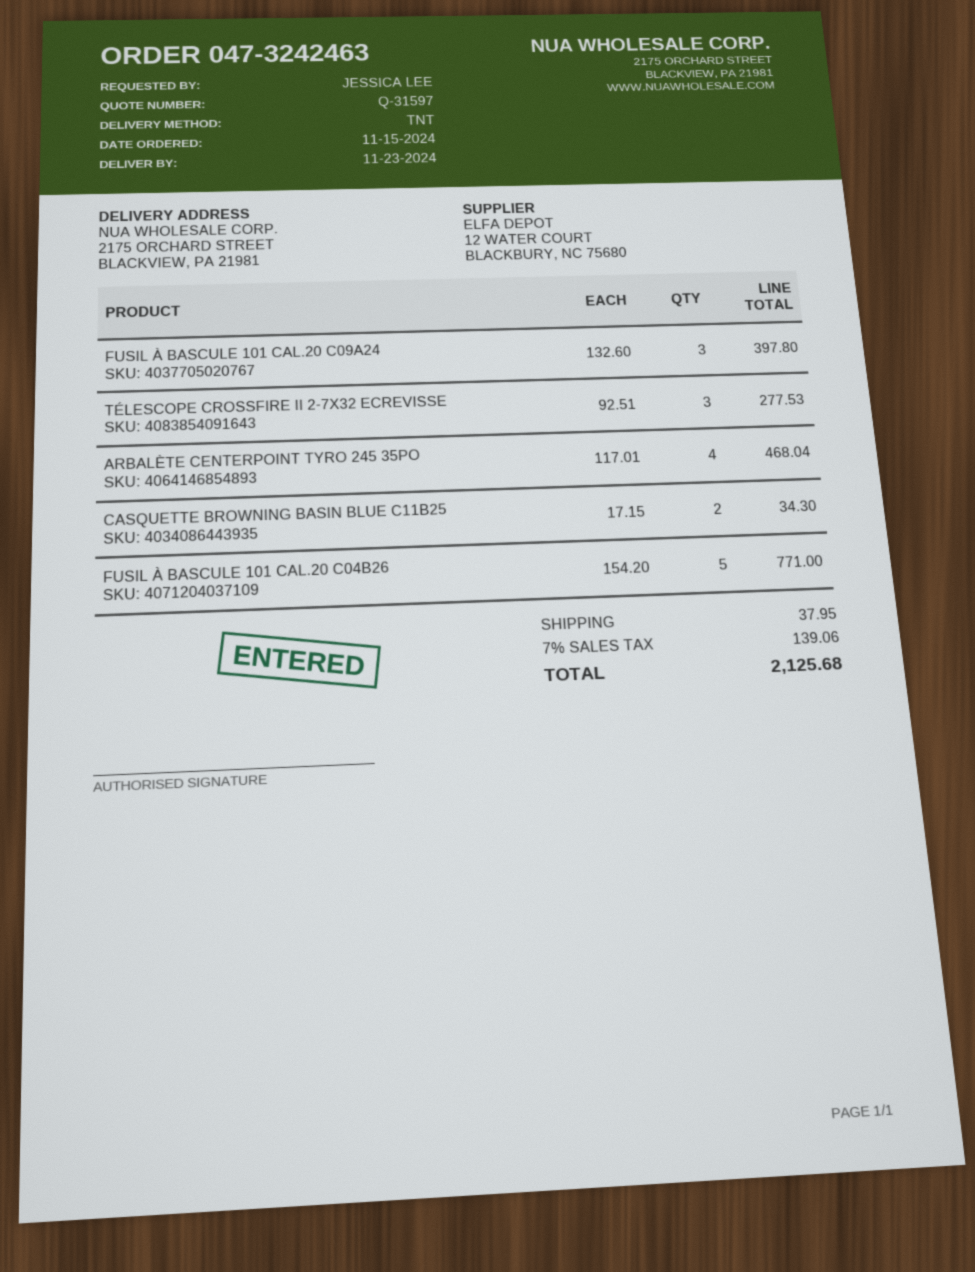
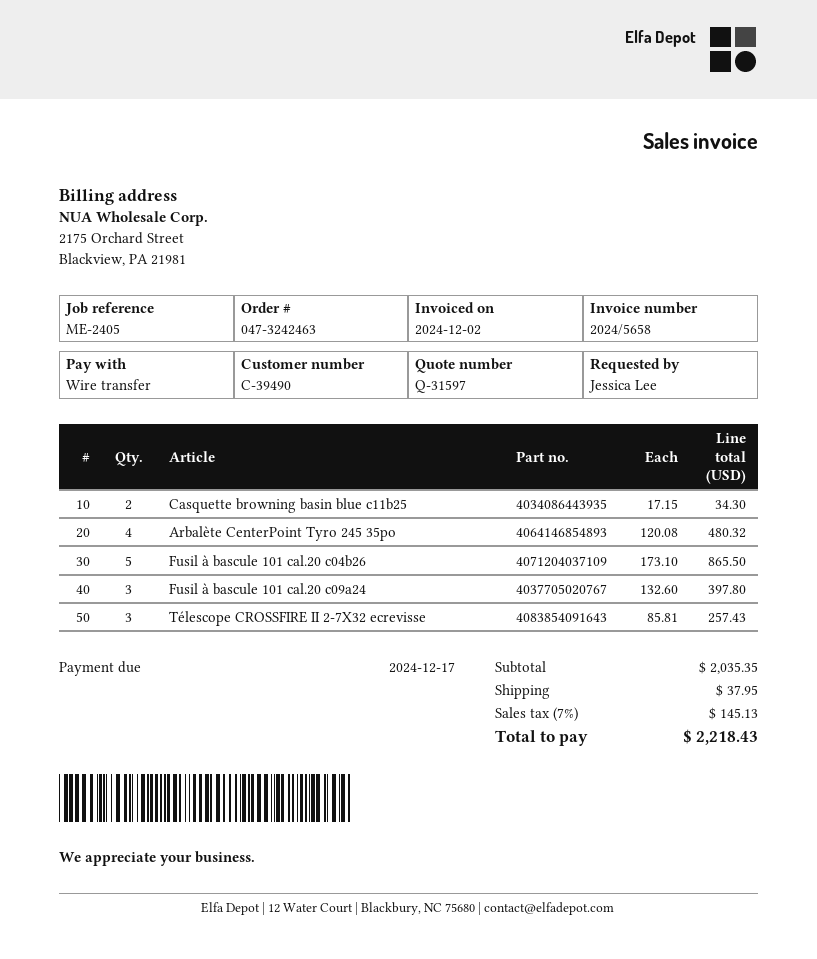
TÉLESCOPE CROSSFIRE II 2-7X32 ECREVISSE: 3 x 92.51 = 277.53 -> 3 x 85.81 = 257.43
ARBALÈTE CENTERPOINT TYRO 245 35PO: 4 x 117.01 = 468.04 -> 4 x 120.08 = 480.32
FUSIL À BASCULE 101 CAL.20 C04B26: 5 x 154.20 = 771.00 -> 5 x 173.10 = 865.50
tax: 7% = 139.06 -> 7% = 145.13
total: 2125.68 -> 2218.43

